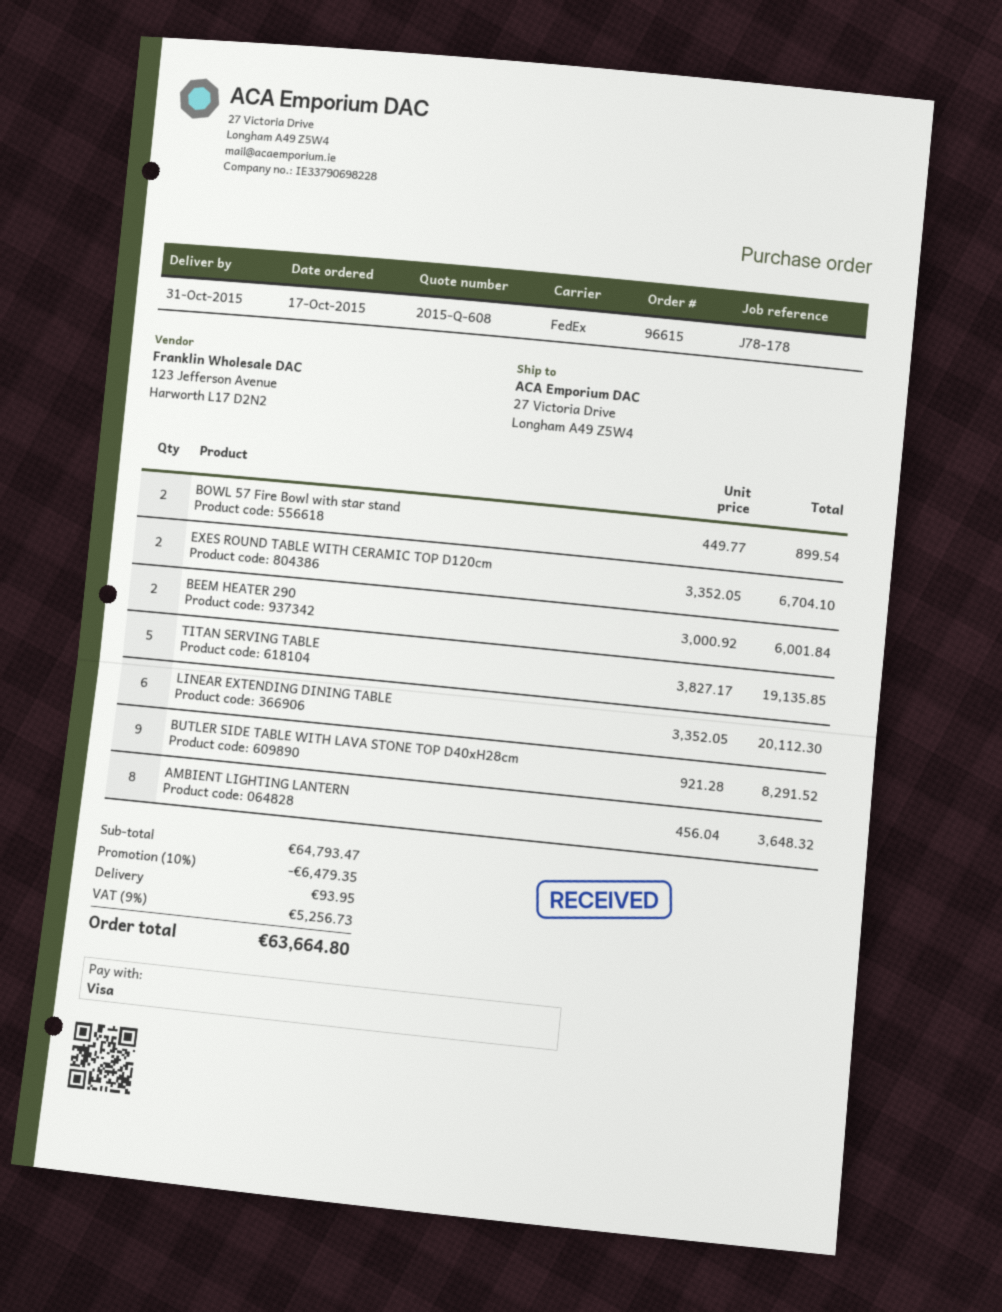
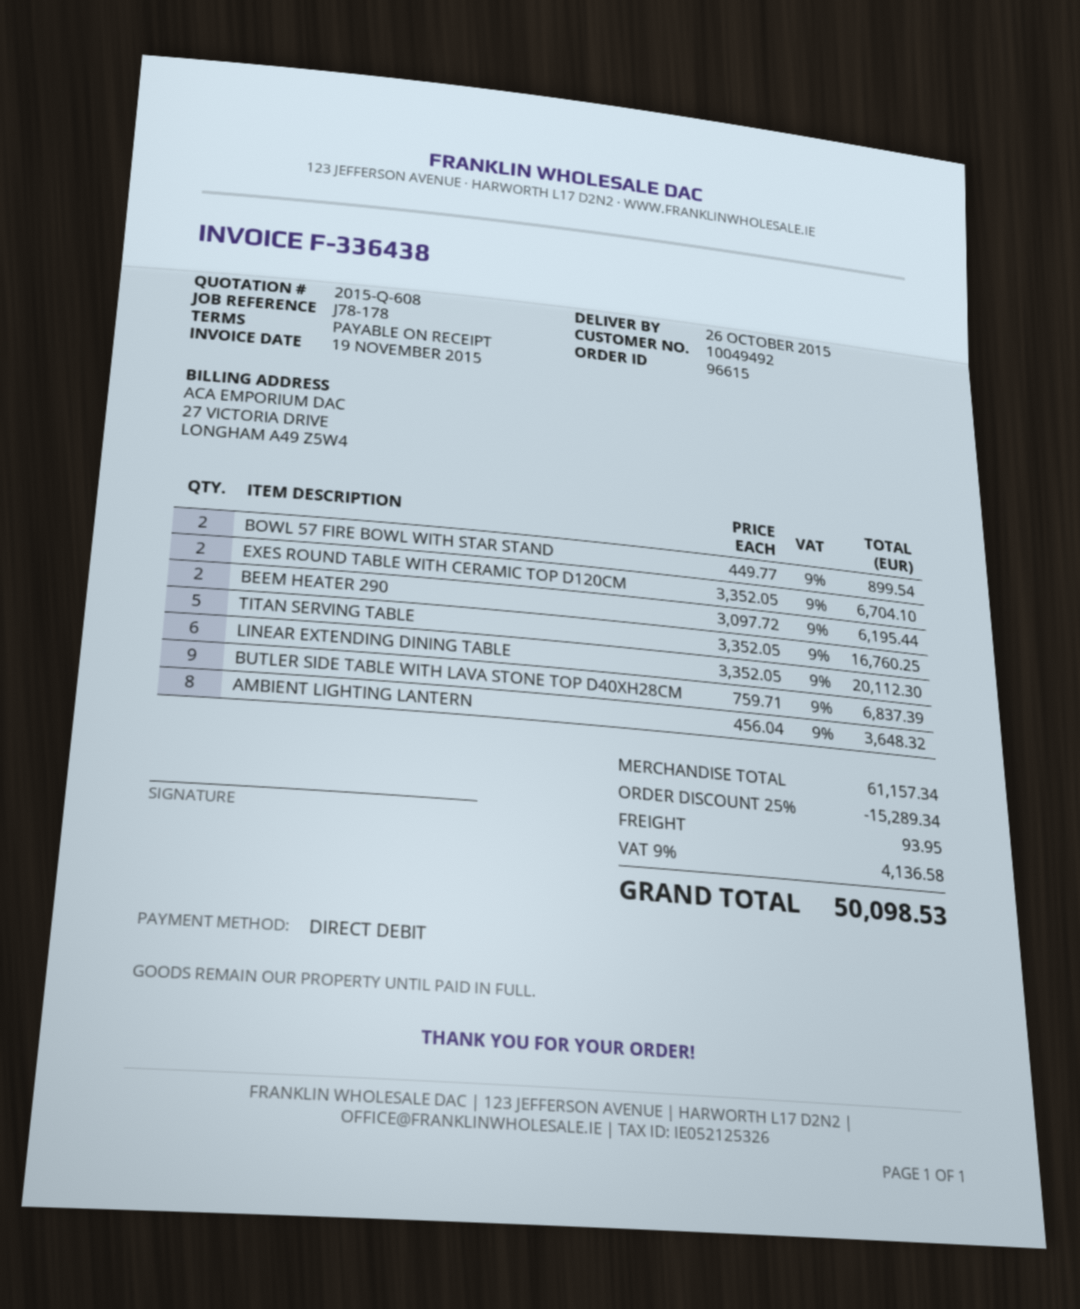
delivery date: 2015-10-31 -> 2015-10-26
payment method: Visa -> direct debit
BEEM HEATER 290: 2 x 3000.92 = 6001.84 -> 2 x 3097.72 = 6195.44
TITAN SERVING TABLE: 5 x 3827.17 = 19135.85 -> 5 x 3352.05 = 16760.25
BUTLER SIDE TABLE WITH LAVA STONE TOP D40xH28cm: 9 x 921.28 = 8291.52 -> 9 x 759.71 = 6837.39
subtotal: 64793.47 -> 61157.34
discount: 10% = 6479.35 -> 25% = 15289.34
tax: 9% = 5256.73 -> 9% = 4136.58
total: 63664.80 -> 50098.53

